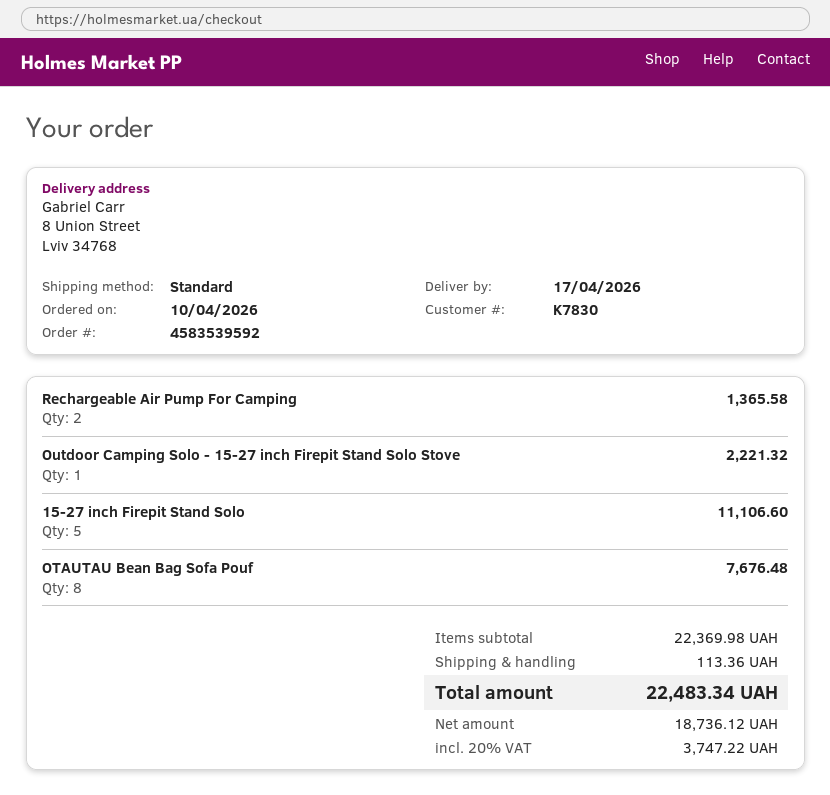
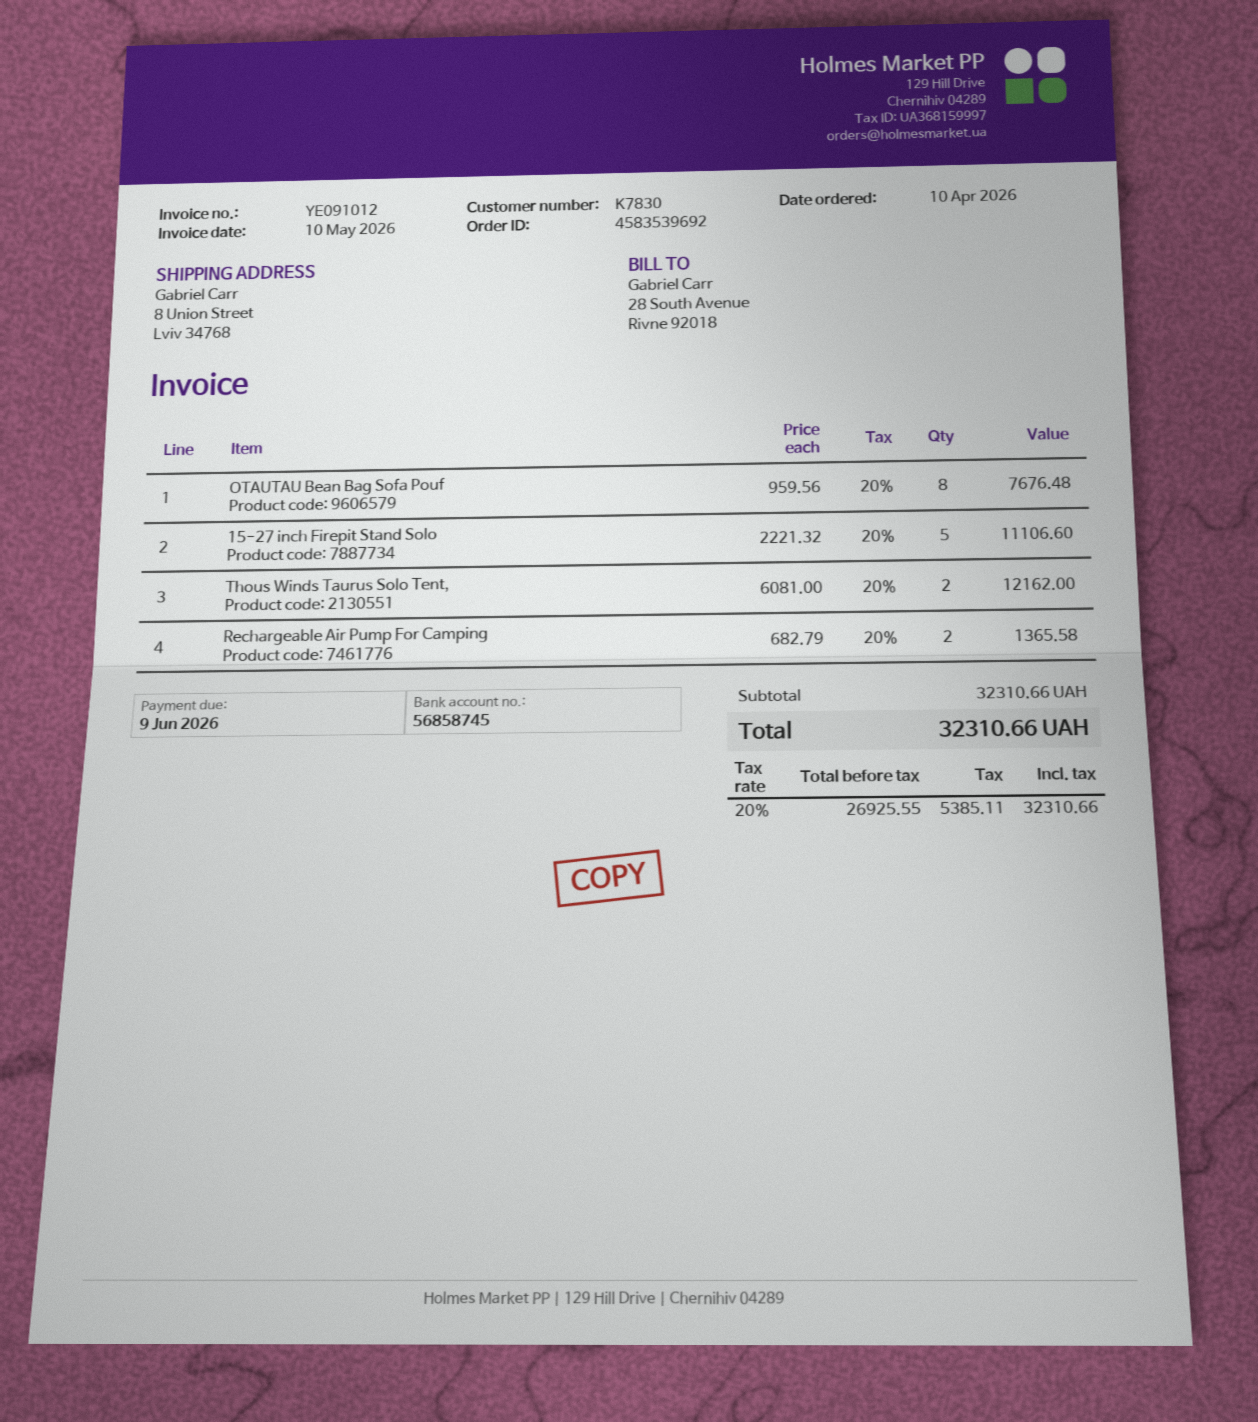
order number: 4583539592 -> 4583539692
Outdoor Camping Solo - 15-27 inch Firepit Stand Solo Stove: 1 for 2221.32 -> none
Thous Winds Taurus Solo Tent,: none -> 2 for 12162.00
subtotal: 22369.98 -> 32310.66
shipping: 113.36 -> none
net: 18736.12 -> 26925.55
tax: 20% = 3747.22 -> 20% = 5385.11
total: 22483.34 -> 32310.66

